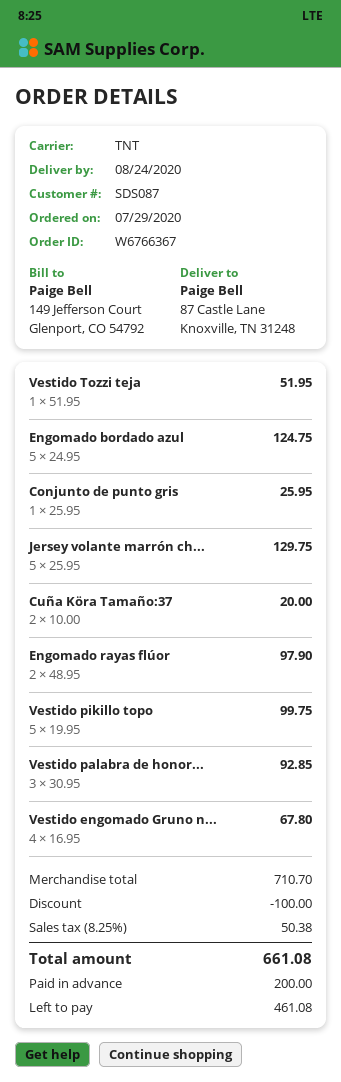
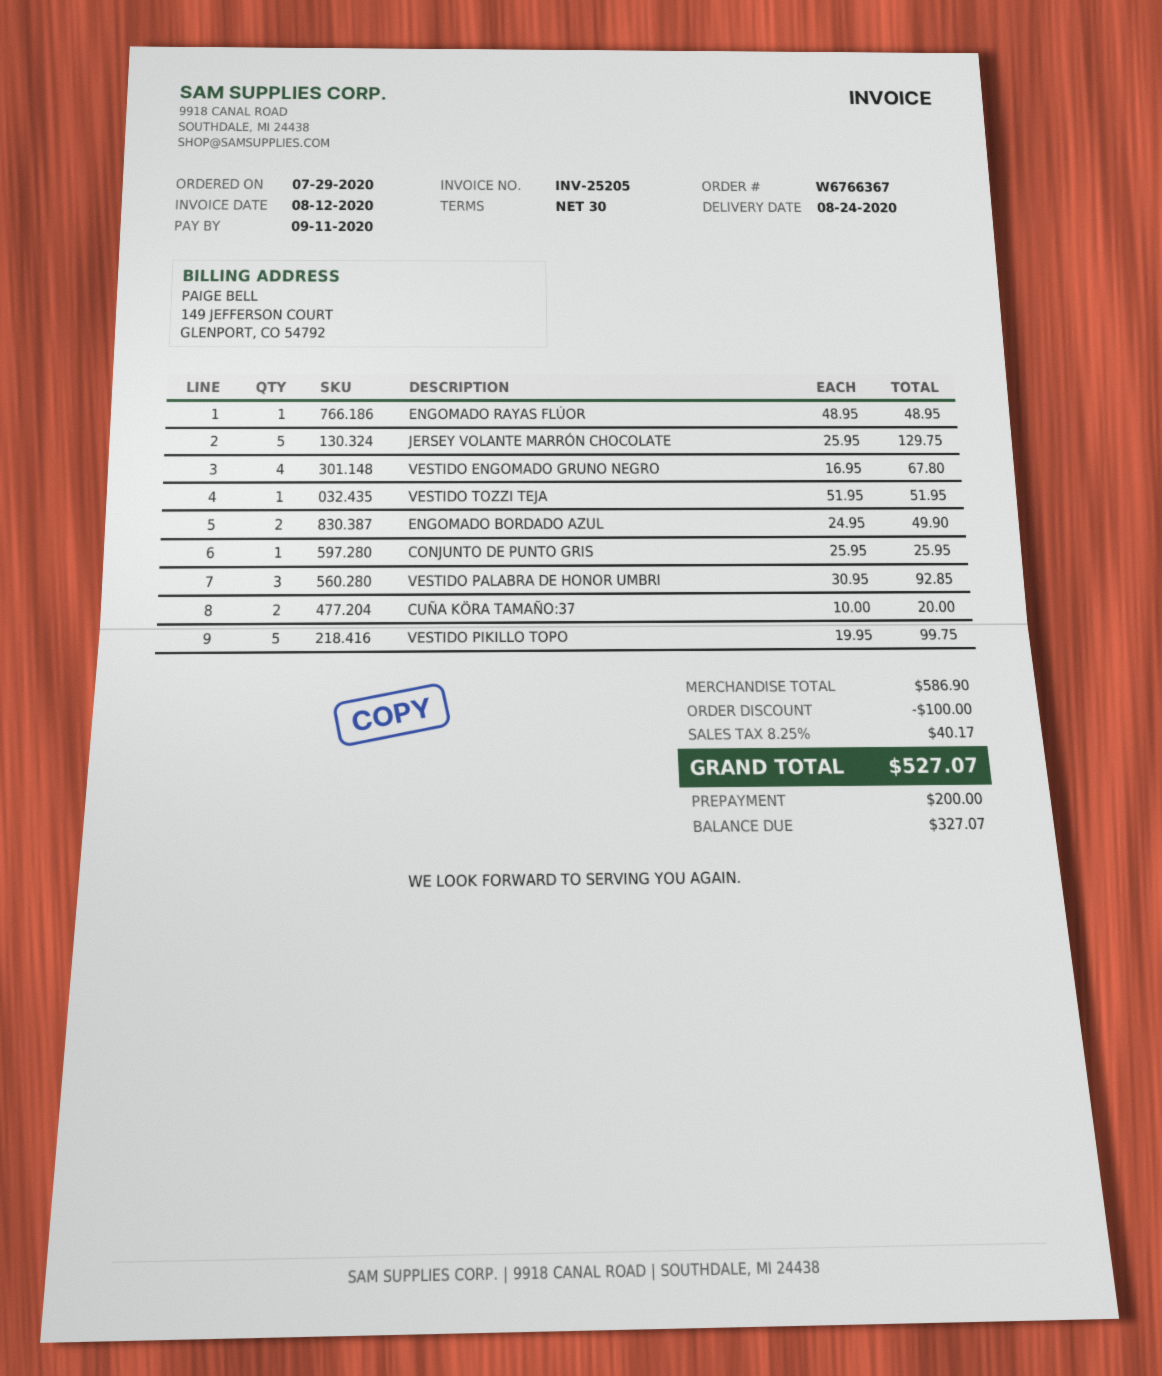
Engomado bordado azul: 5 x 24.95 = 124.75 -> 2 x 24.95 = 49.90
Engomado rayas flúor: 2 x 48.95 = 97.90 -> 1 x 48.95 = 48.95
subtotal: 710.70 -> 586.90
tax: 8.25% = 50.38 -> 8.25% = 40.17
total: 661.08 -> 527.07
balance: 461.08 -> 327.07

